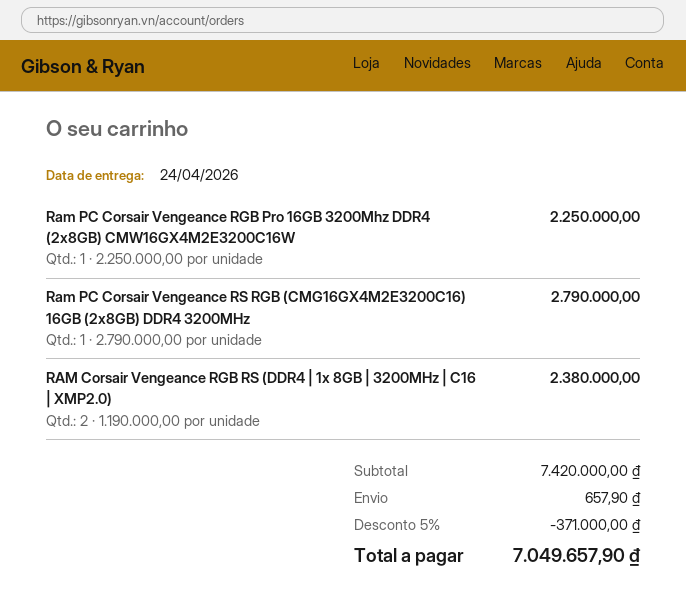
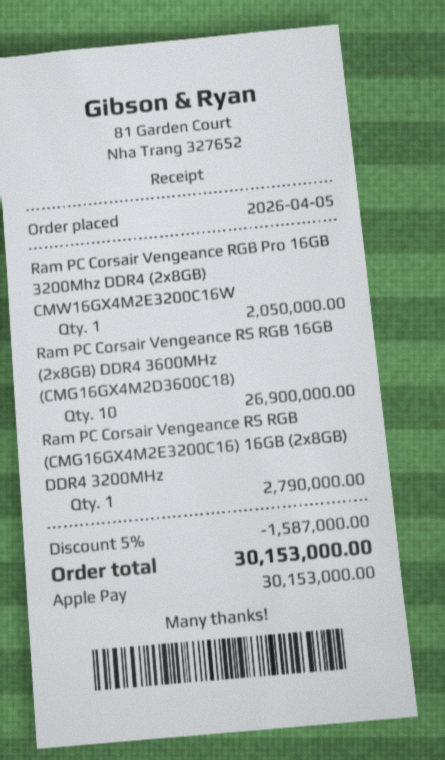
Ram PC Corsair Vengeance RGB Pro 16GB 3200Mhz DDR4 (2x8GB) CMW16GX4M2E3200C16W: 1 for 2250000.00 -> 1 for 2050000.00
RAM Corsair Vengeance RGB RS (DDR4 | 1x 8GB | 3200MHz | C16 | XMP2.0): 2 for 2380000.00 -> none
Ram PC Corsair Vengeance RS RGB 16GB (2x8GB) DDR4 3600MHz (CMG16GX4M2D3600C18): none -> 10 for 26900000.00
discount: 5% = 371000.00 -> 5% = 1587000.00
shipping: 657.90 -> none
total: 7049657.90 -> 30153000.00

